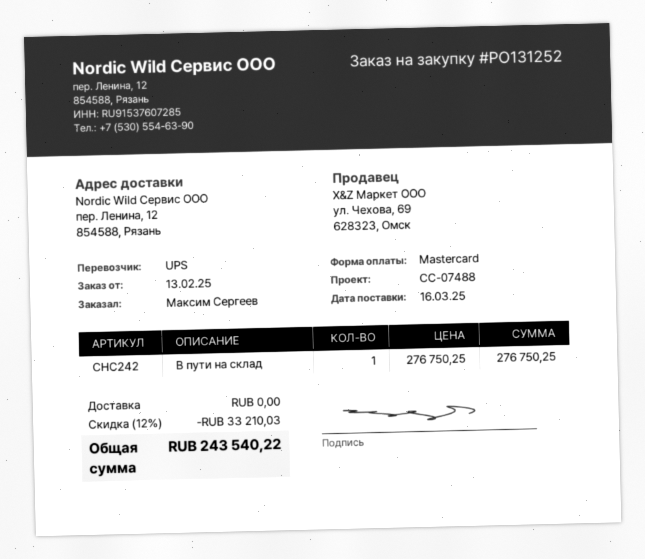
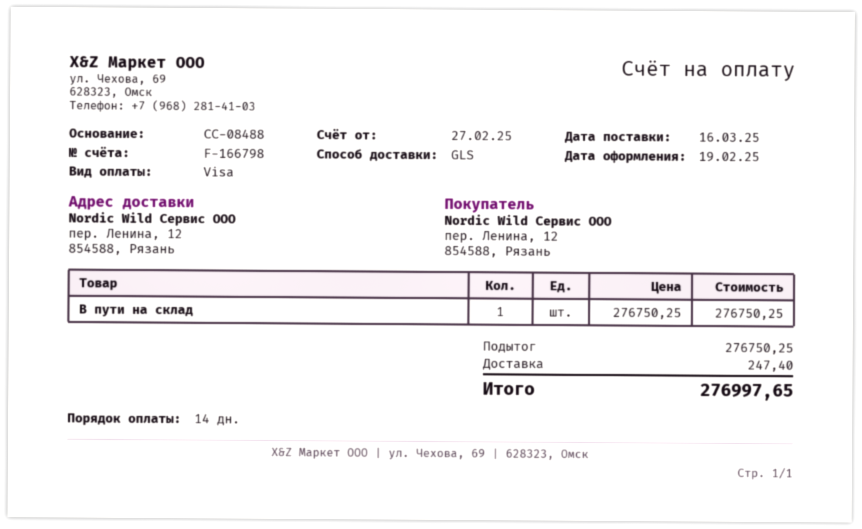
order date: 2025-02-13 -> 2025-02-19
reference: CC-07488 -> CC-08488
payment method: Mastercard -> Visa
shipping method: UPS -> GLS
discount: 12% = 33210.03 -> none
shipping: 0.00 -> 247.40
total: 243540.22 -> 276997.65

